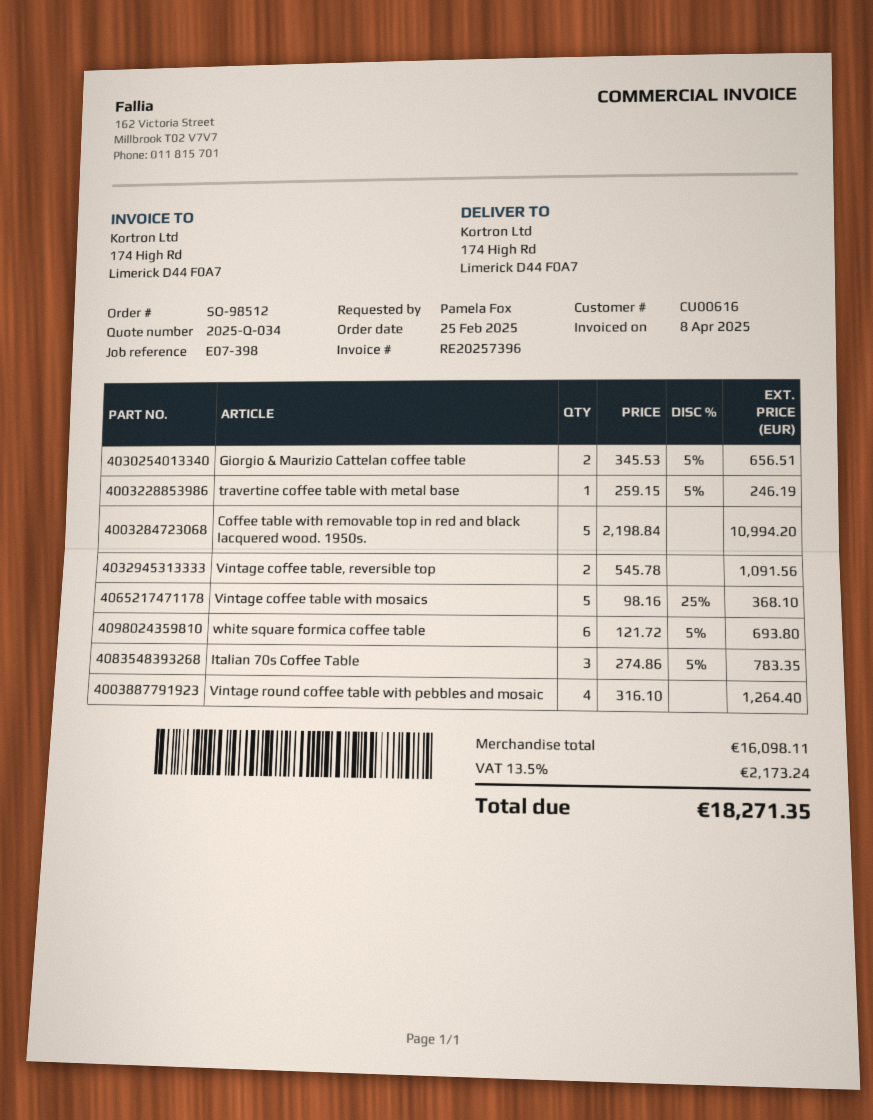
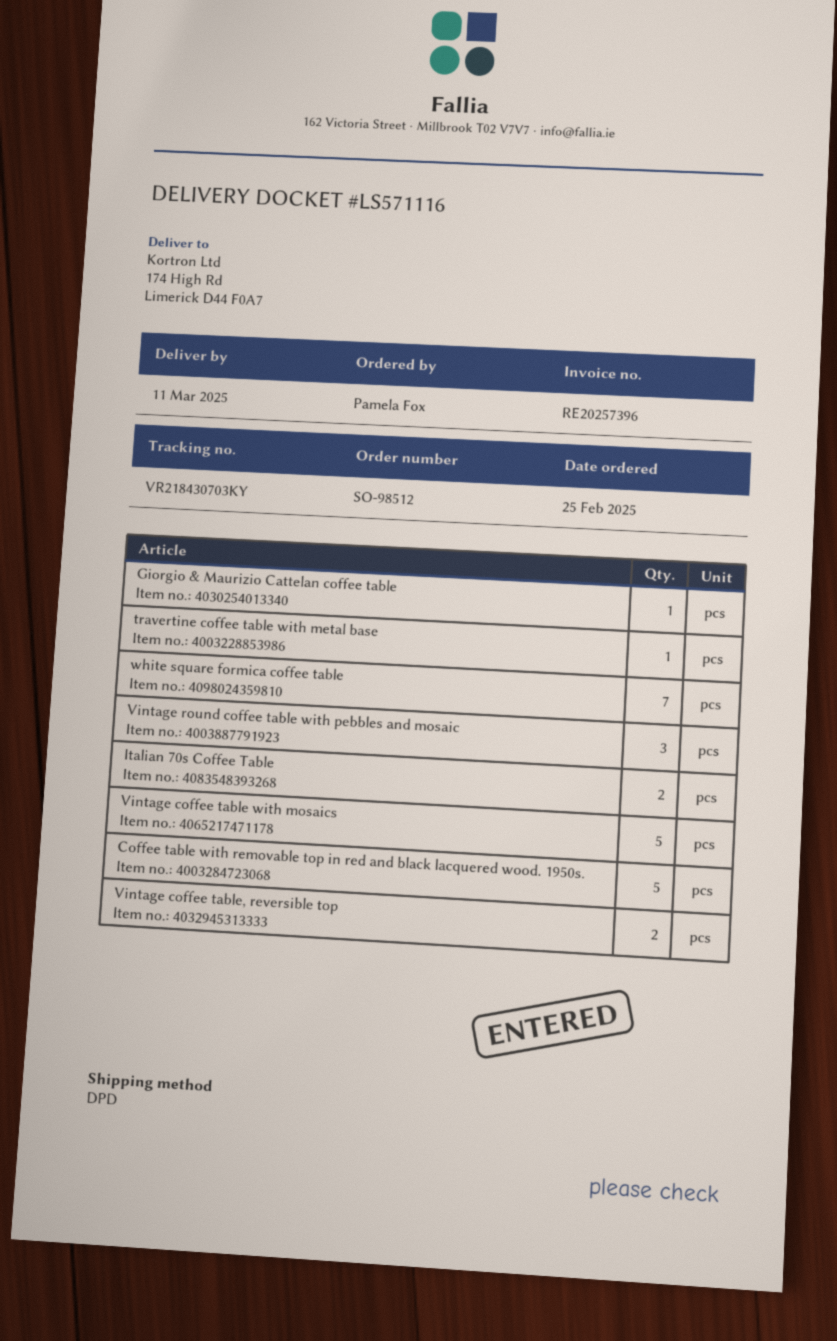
Giorgio & Maurizio Cattelan coffee table: 2 -> 1
white square formica coffee table: 6 -> 7
Italian 70s Coffee Table: 3 -> 2
Vintage round coffee table with pebbles and mosaic: 4 -> 3

